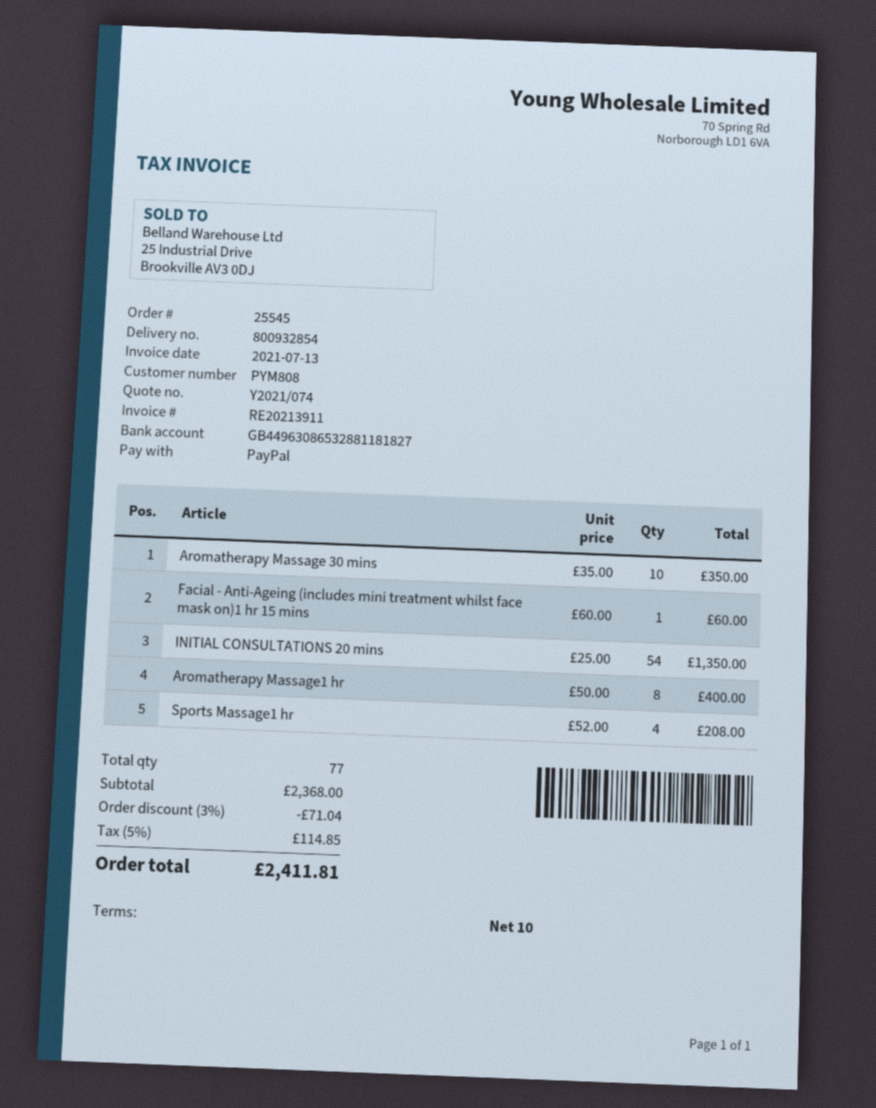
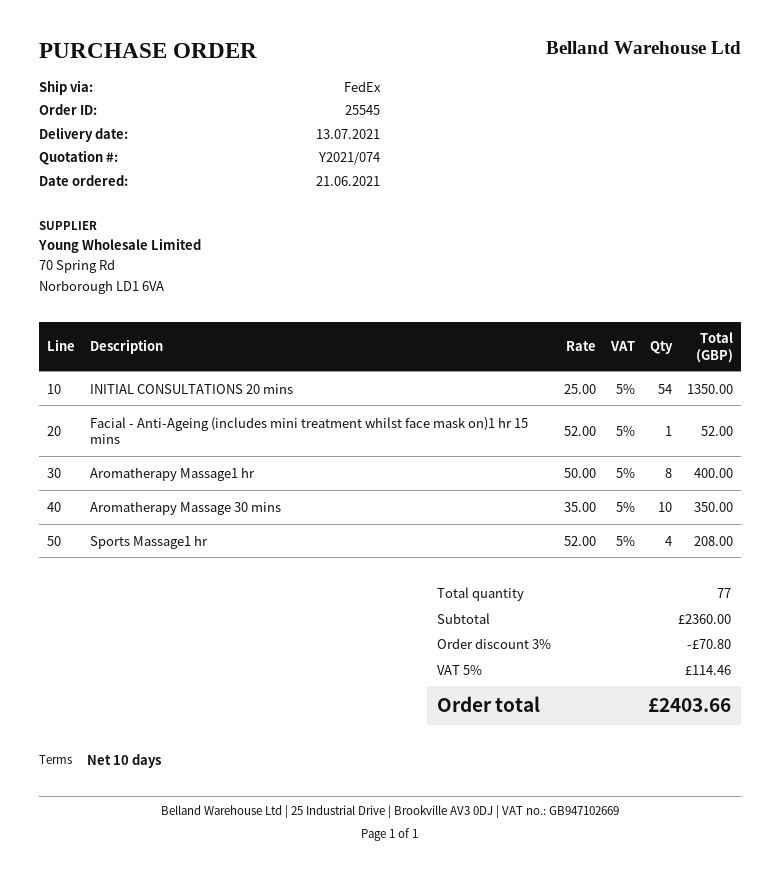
Facial - Anti-Ageing (includes mini treatment whilst face mask on)1 hr 15 mins: 1 x 60.00 = 60.00 -> 1 x 52.00 = 52.00
subtotal: 2368.00 -> 2360.00
discount: 3% = 71.04 -> 3% = 70.80
tax: 5% = 114.85 -> 5% = 114.46
total: 2411.81 -> 2403.66

